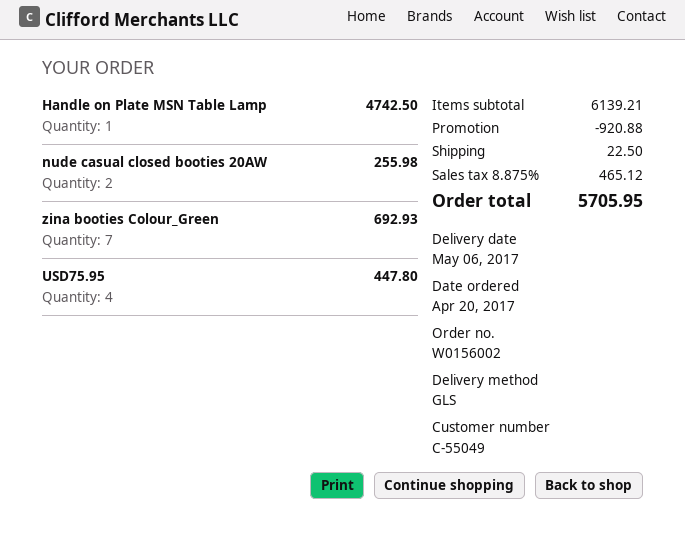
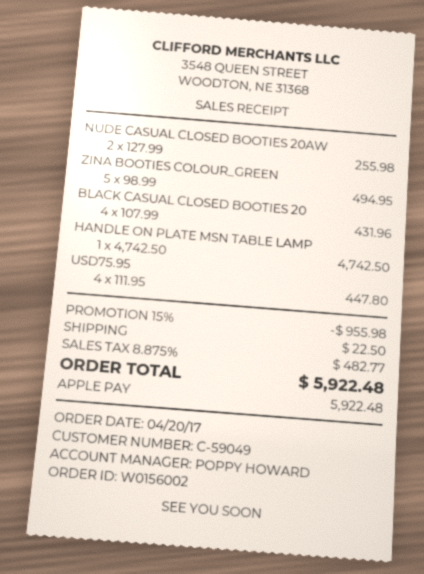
customer number: C-55049 -> C-59049
zina booties Colour_Green: 7 for 692.93 -> 5 for 494.95
BLACK CASUAL CLOSED BOOTIES 20: none -> 4 for 431.96
discount: 920.88 -> 955.98
tax: 8.875% = 465.12 -> 8.875% = 482.77
total: 5705.95 -> 5922.48

